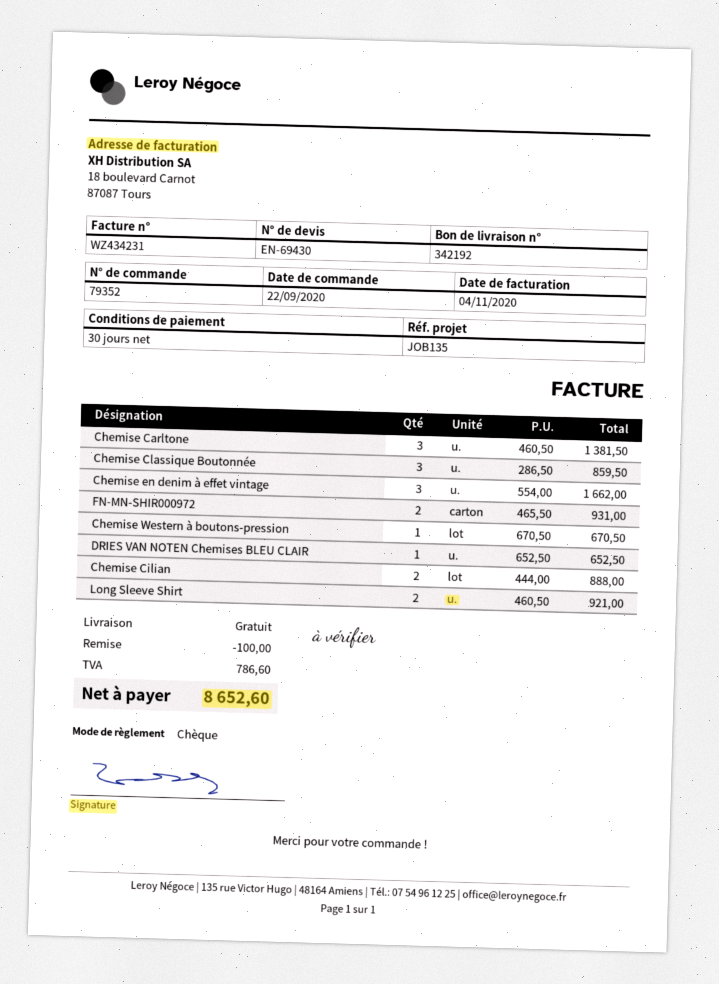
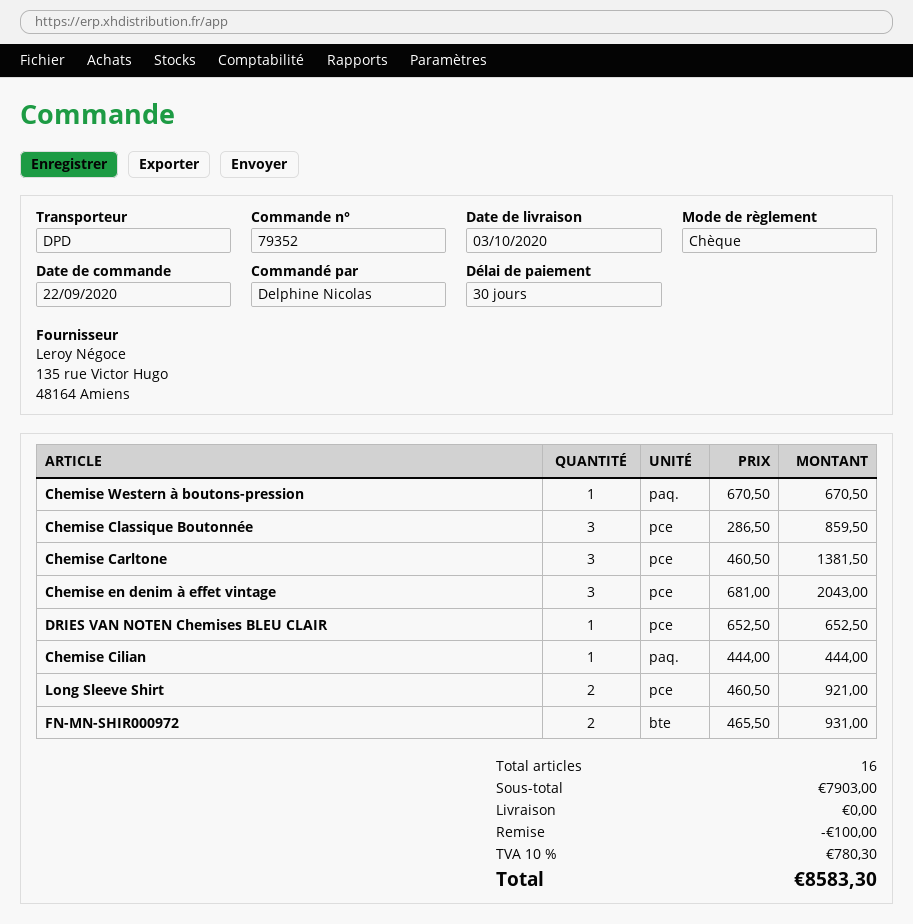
Chemise en denim à effet vintage: 3 x 554.00 = 1662.00 -> 3 x 681.00 = 2043.00
Chemise Cilian: 2 x 444.00 = 888.00 -> 1 x 444.00 = 444.00
tax: 786.60 -> 780.30
total: 8652.60 -> 8583.30

